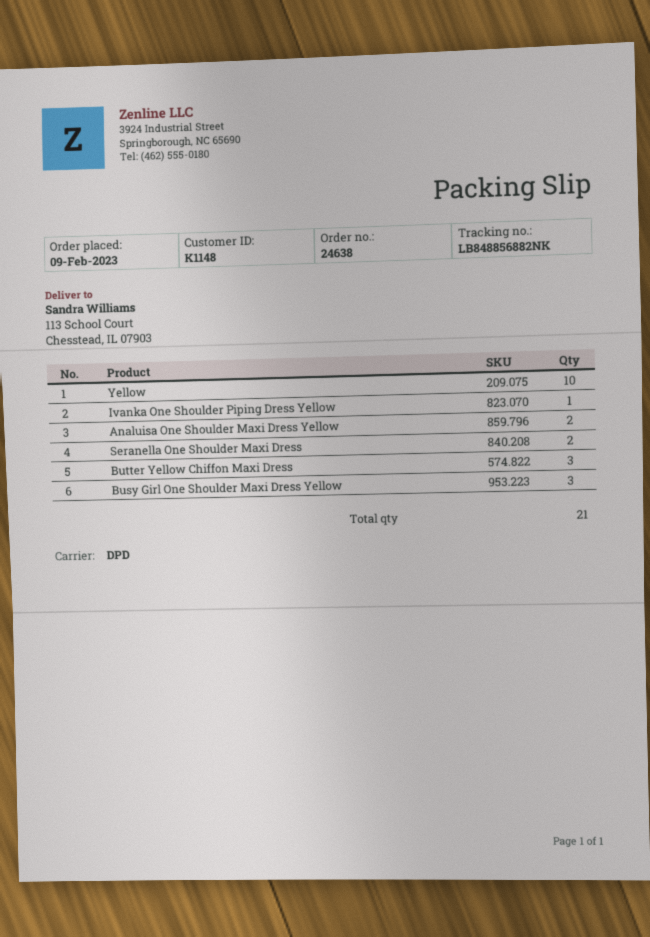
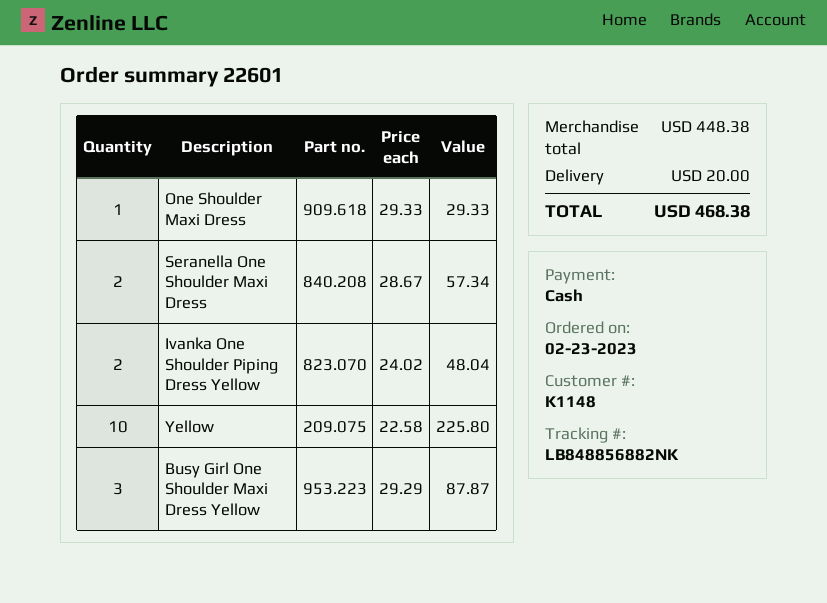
order number: 24638 -> 22601
order date: 2023-02-09 -> 2023-02-23
Ivanka One Shoulder Piping Dress Yellow: 1 -> 2
Analuisa One Shoulder Maxi Dress Yellow: 2 -> none
Butter Yellow Chiffon Maxi Dress: 3 -> none
One Shoulder Maxi Dress: none -> 1

